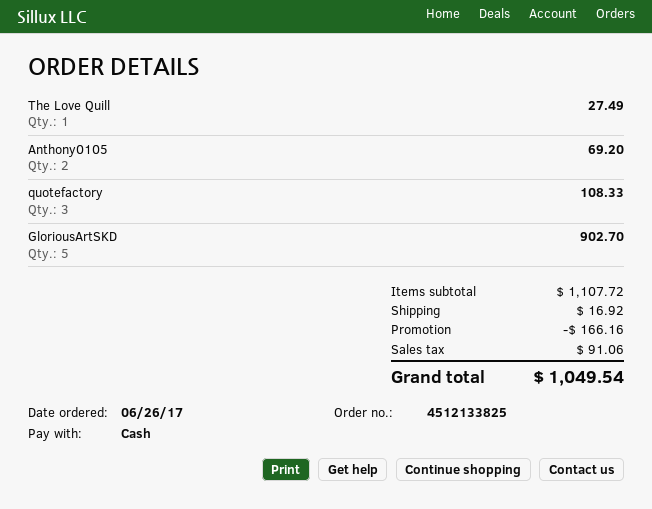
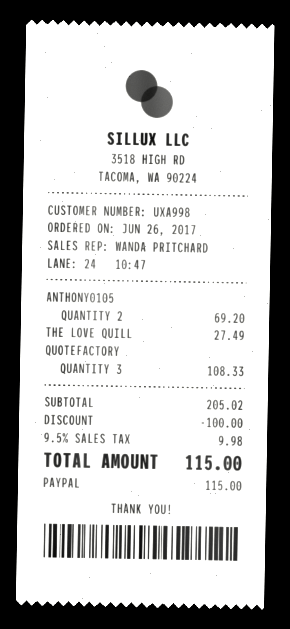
payment method: cash -> PayPal
GloriousArtSKD: 5 for 902.70 -> none
subtotal: 1107.72 -> 205.02
discount: 166.16 -> 100.00
shipping: 16.92 -> none
tax: 91.06 -> 9.98
total: 1049.54 -> 115.00

